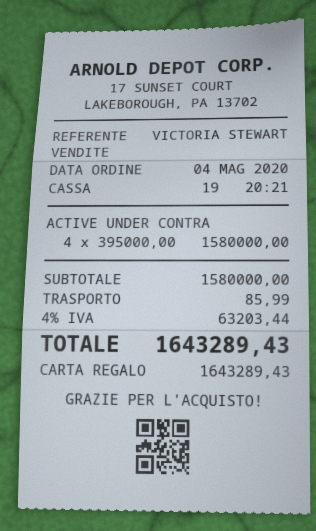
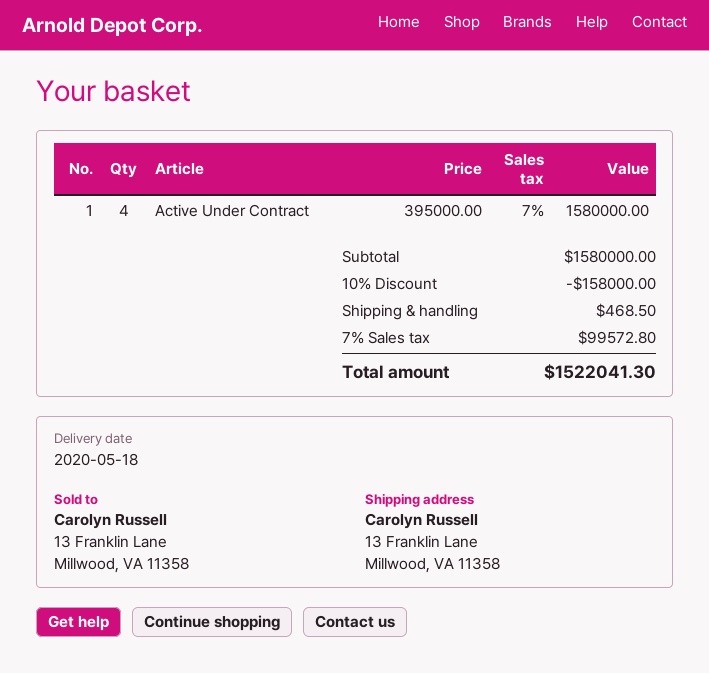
discount: none -> 10% = 158000.00
shipping: 85.99 -> 468.50
tax: 4% = 63203.44 -> 7% = 99572.80
total: 1643289.43 -> 1522041.30

